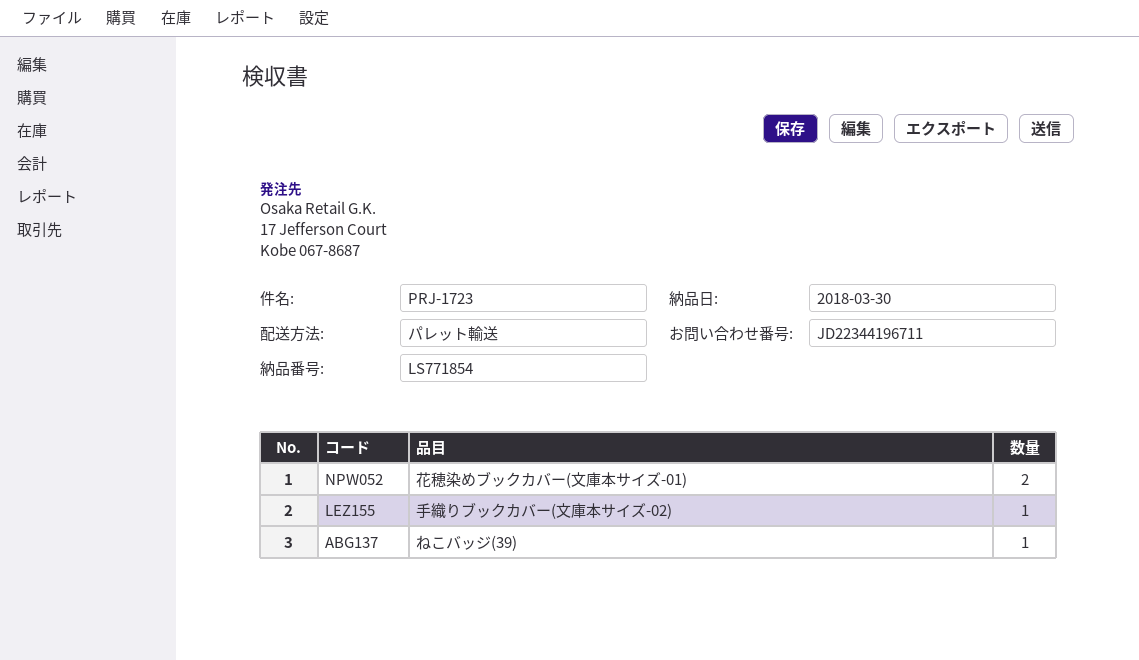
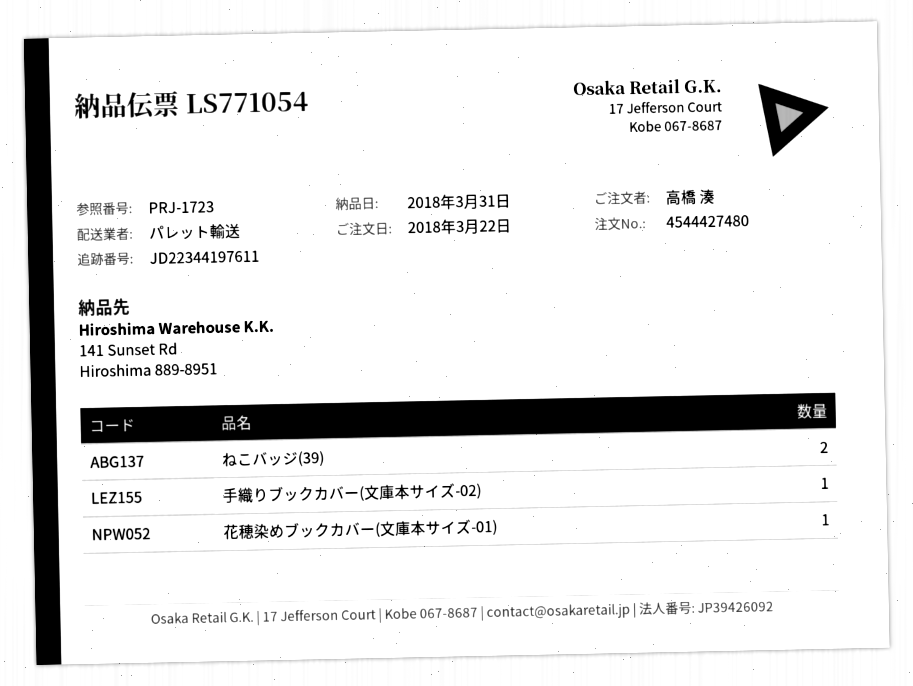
delivery note number: LS771854 -> LS771054
delivery date: 2018-03-30 -> 2018-03-31
tracking number: JD22344196711 -> JD22344197611
花穂染めブックカバー(文庫本サイズ-01): 2 -> 1
ねこバッジ(39): 1 -> 2

